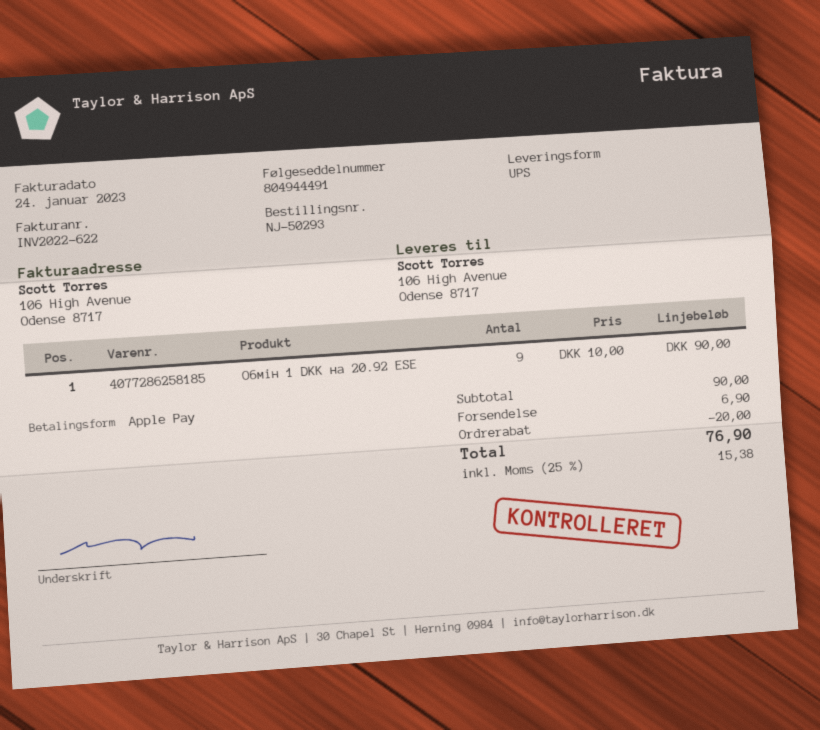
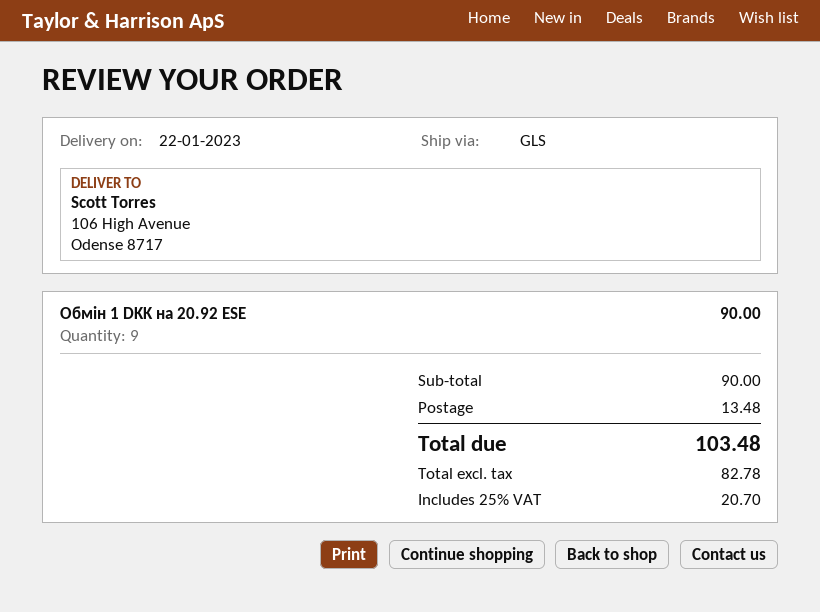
shipping method: UPS -> GLS
discount: 20.00 -> none
shipping: 6.90 -> 13.48
tax: 25% = 15.38 -> 25% = 20.70
total: 76.90 -> 103.48

